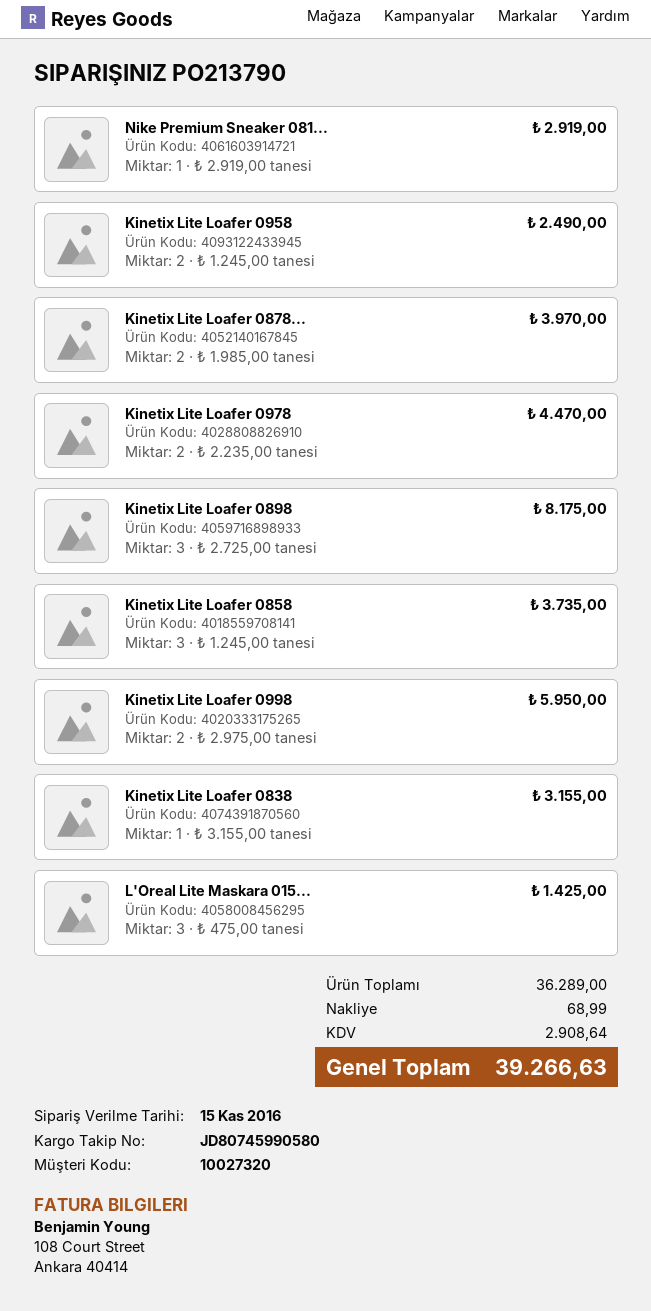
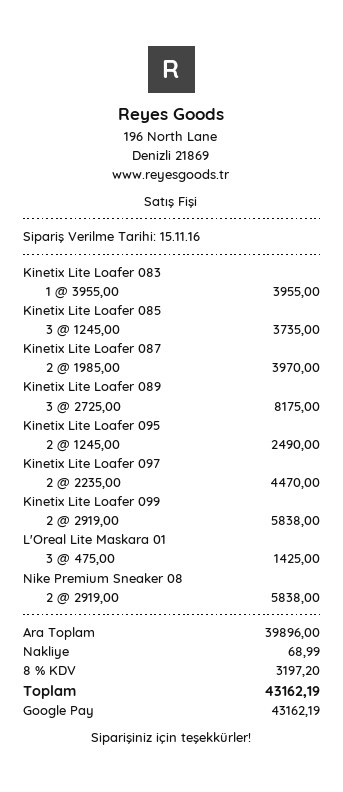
Nike Premium Sneaker 081...: 1 x 2919.00 = 2919.00 -> 2 x 2919.00 = 5838.00
Kinetix Lite Loafer 0998: 2 x 2975.00 = 5950.00 -> 2 x 2919.00 = 5838.00
Kinetix Lite Loafer 0838: 1 x 3155.00 = 3155.00 -> 1 x 3955.00 = 3955.00
subtotal: 36289.00 -> 39896.00
tax: 2908.64 -> 3197.20
total: 39266.63 -> 43162.19

